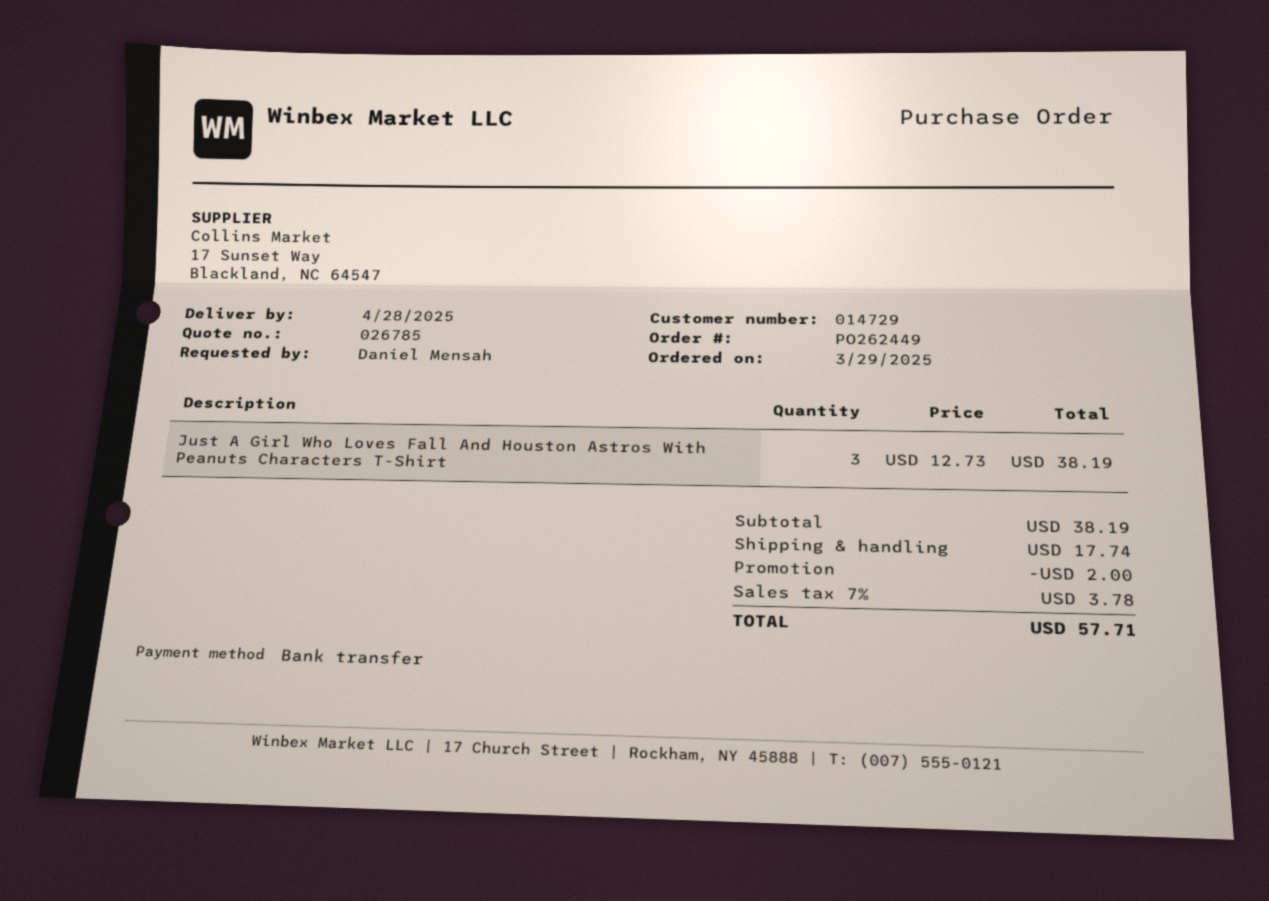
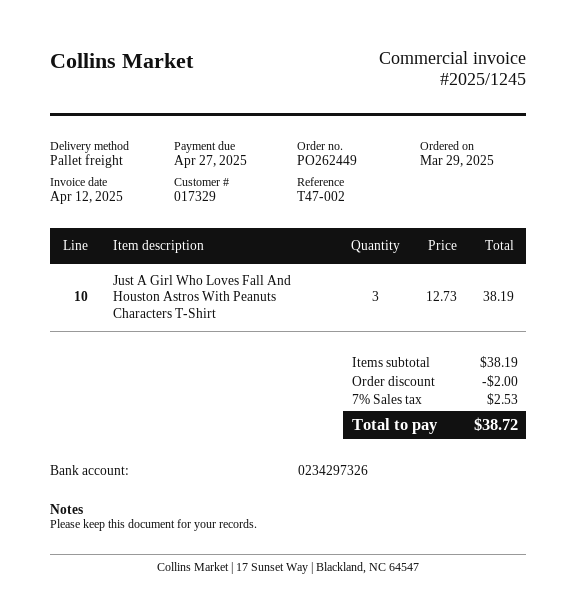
customer number: 014729 -> 017329
shipping: 17.74 -> none
tax: 7% = 3.78 -> 7% = 2.53
total: 57.71 -> 38.72

